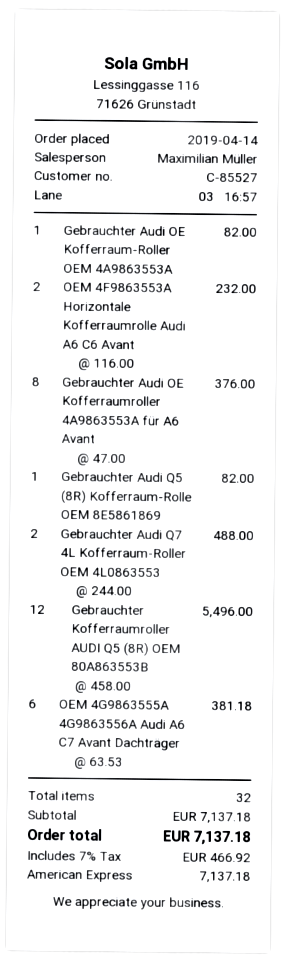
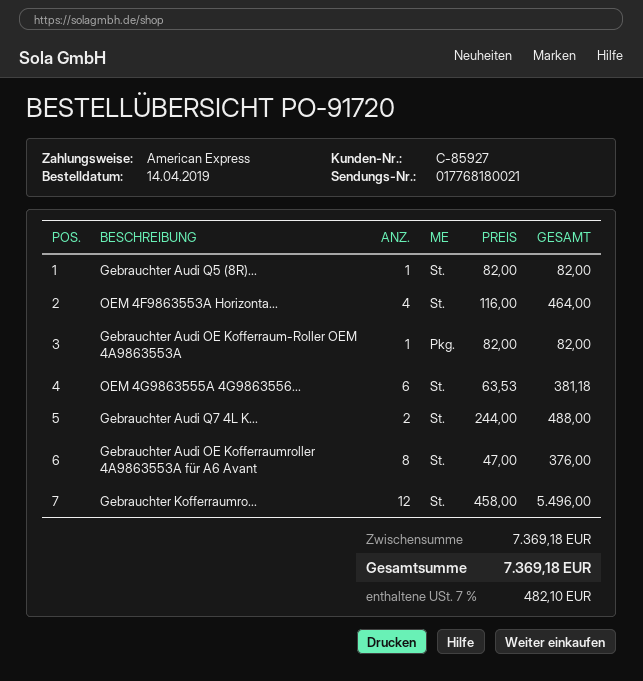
customer number: C-85527 -> C-85927
OEM 4F9863553A Horizontale Kofferraumrolle Audi A6 C6 Avant: 2 x 116.00 = 232.00 -> 4 x 116.00 = 464.00
subtotal: 7137.18 -> 7369.18
tax: 7% = 466.92 -> 7% = 482.10
total: 7137.18 -> 7369.18

